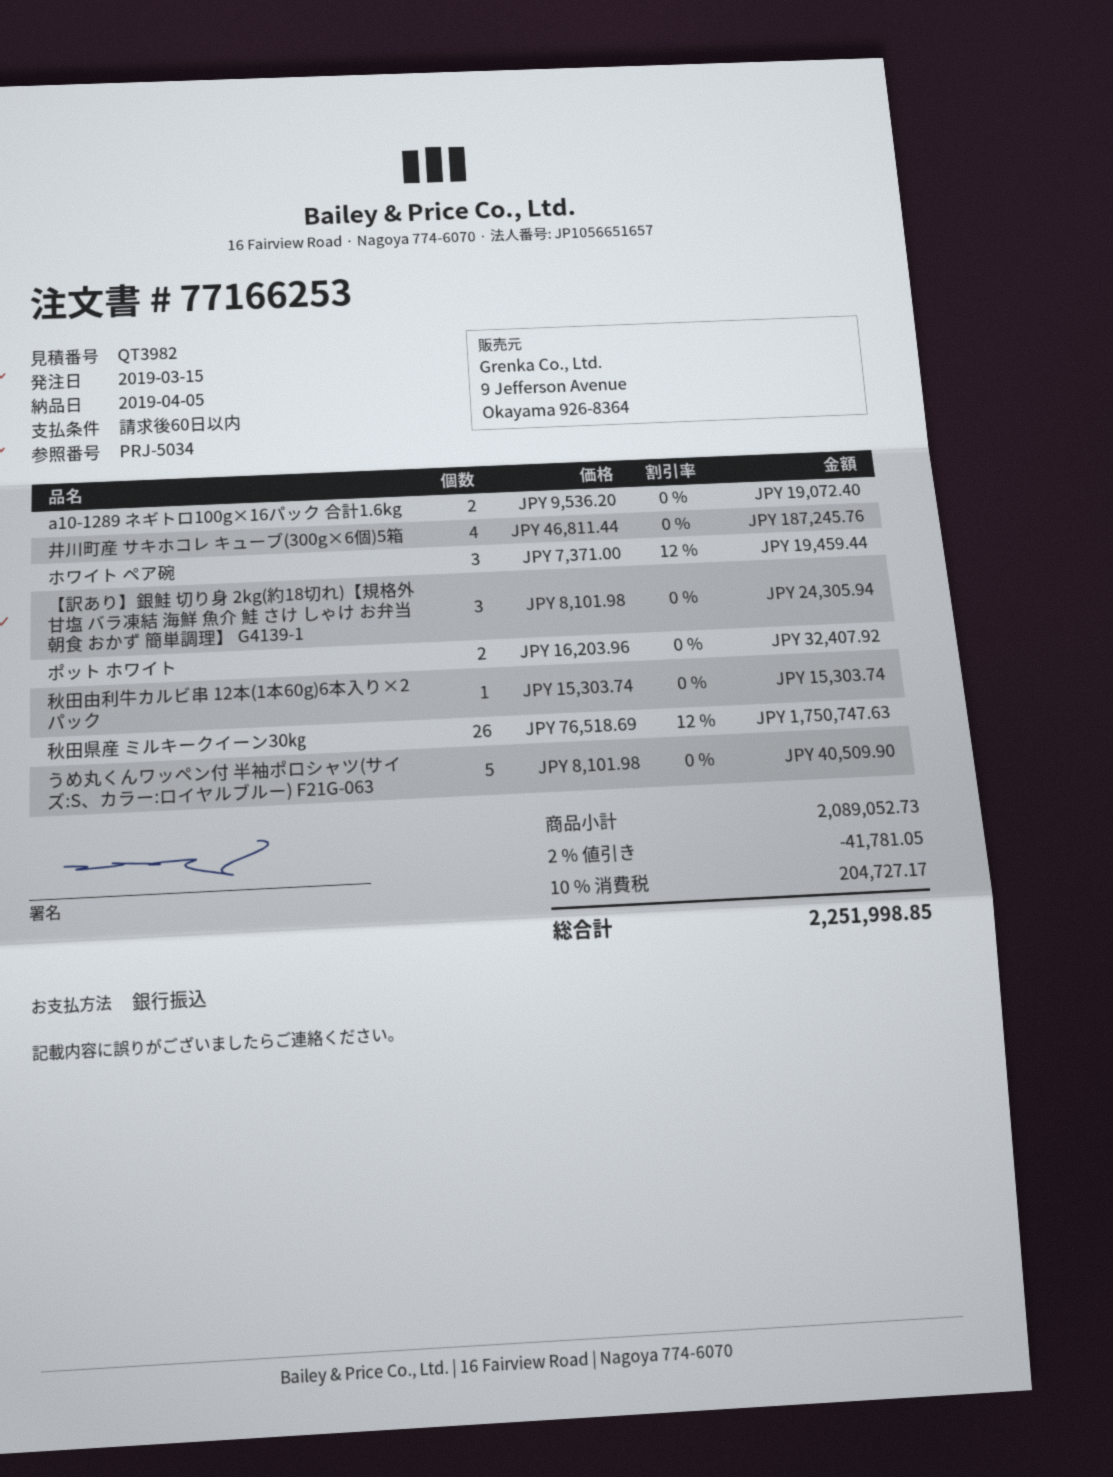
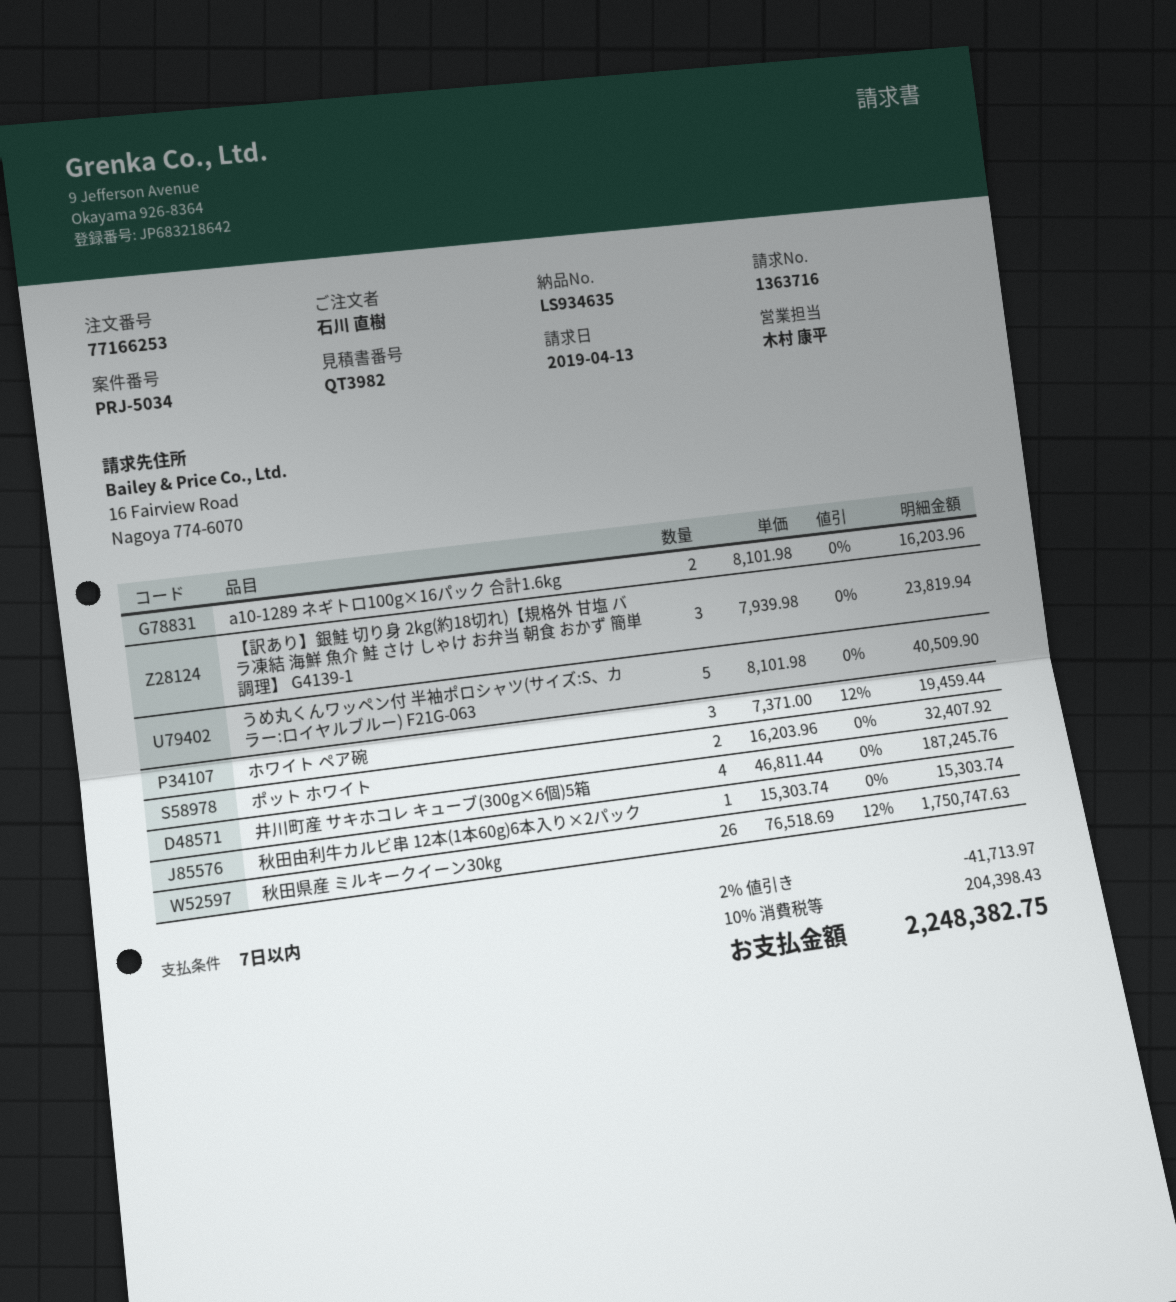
payment terms: 60 days -> 7 days
a10-1289 ネギトロ100g×16パック 合計1.6kg: 2 x 9536.20 = 19072.40 -> 2 x 8101.98 = 16203.96
【訳あり】銀鮭 切り身 2kg(約18切れ)【規格外 甘塩 バラ凍結 海鮮 魚介 鮭 さけ しゃけ お弁当 朝食 おかず 簡単調理】 G4139-1: 3 x 8101.98 = 24305.94 -> 3 x 7939.98 = 23819.94
discount: 2% = 41781.05 -> 2% = 41713.97
tax: 10% = 204727.17 -> 10% = 204398.43
total: 2251998.85 -> 2248382.75

